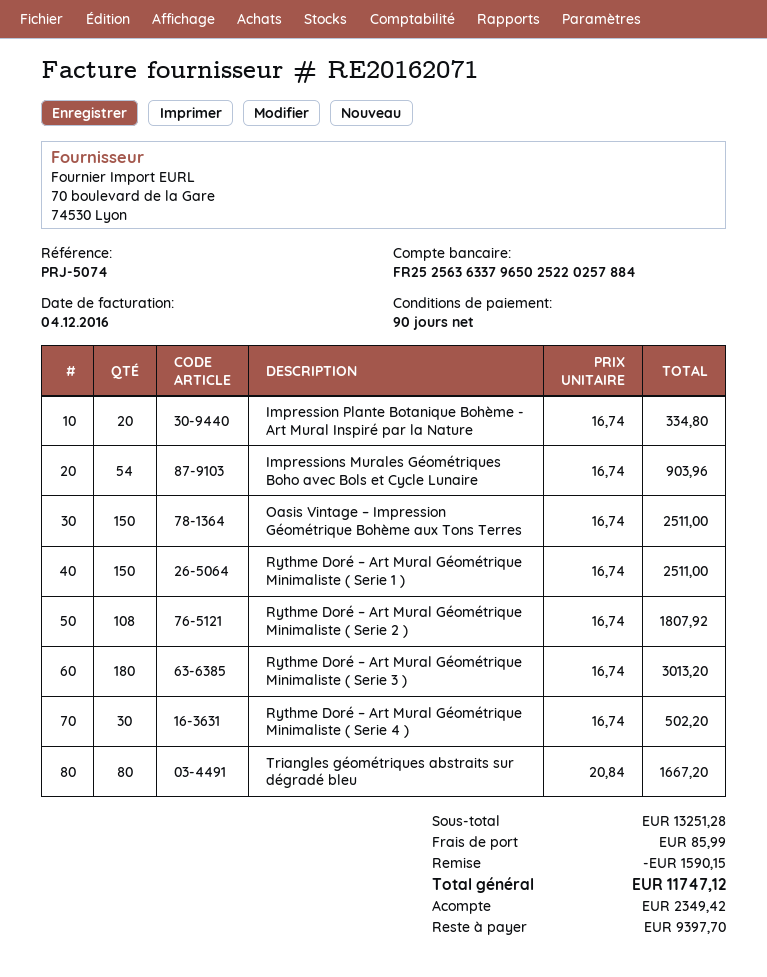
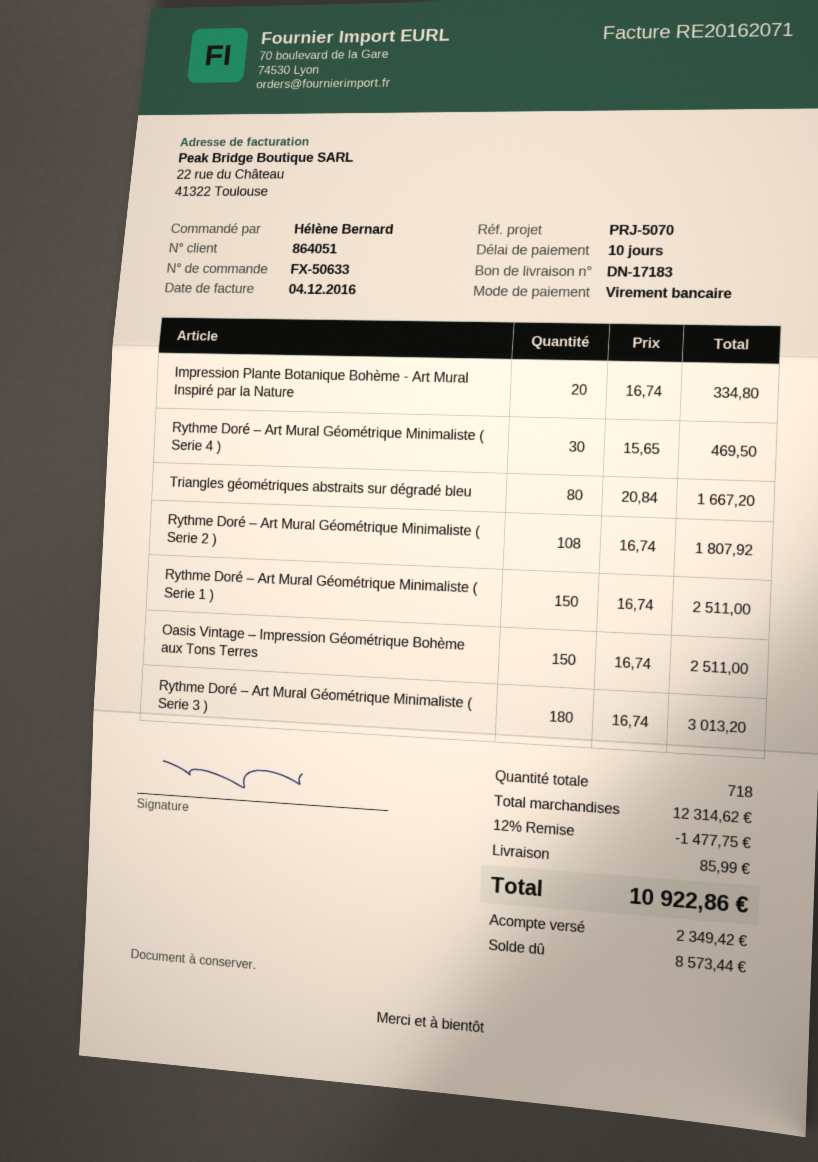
payment terms: 90 days -> 10 days
reference: PRJ-5074 -> PRJ-5070
Impressions Murales Géométriques Boho avec Bols et Cycle Lunaire: 54 x 16.74 = 903.96 -> none
Rythme Doré – Art Mural Géométrique Minimaliste ( Serie 4 ): 30 x 16.74 = 502.20 -> 30 x 15.65 = 469.50
subtotal: 13251.28 -> 12314.62
discount: 1590.15 -> 1477.75
total: 11747.12 -> 10922.86
balance: 9397.70 -> 8573.44

